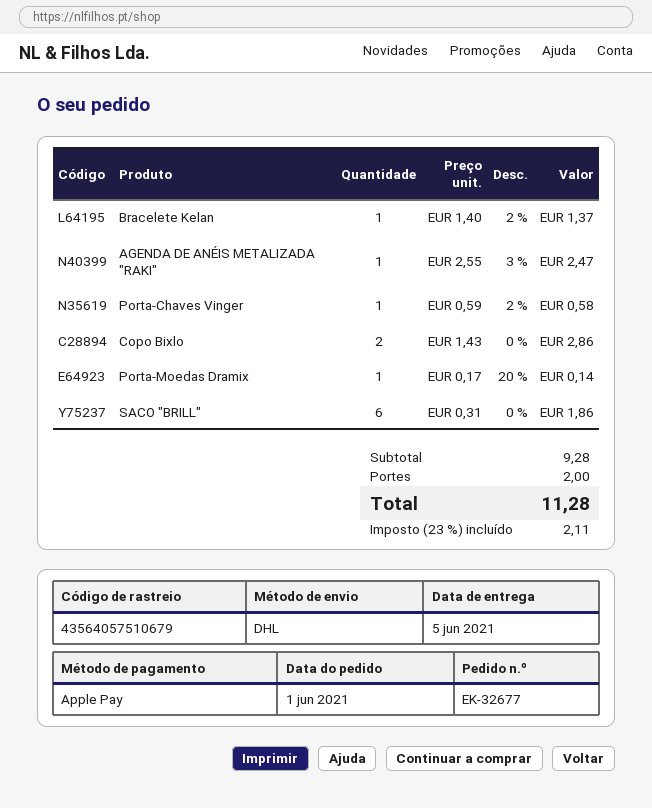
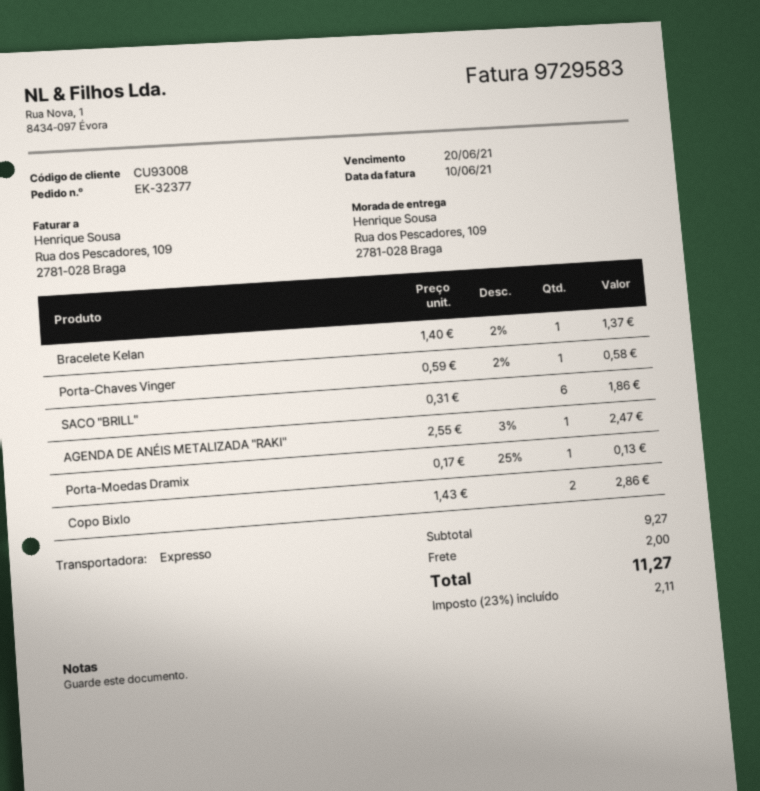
order number: EK-32677 -> EK-32377
shipping method: DHL -> express
Porta-Moedas Dramix: 1 x 0.17 - 20% = 0.14 -> 1 x 0.17 - 25% = 0.13
subtotal: 9.28 -> 9.27
total: 11.28 -> 11.27

